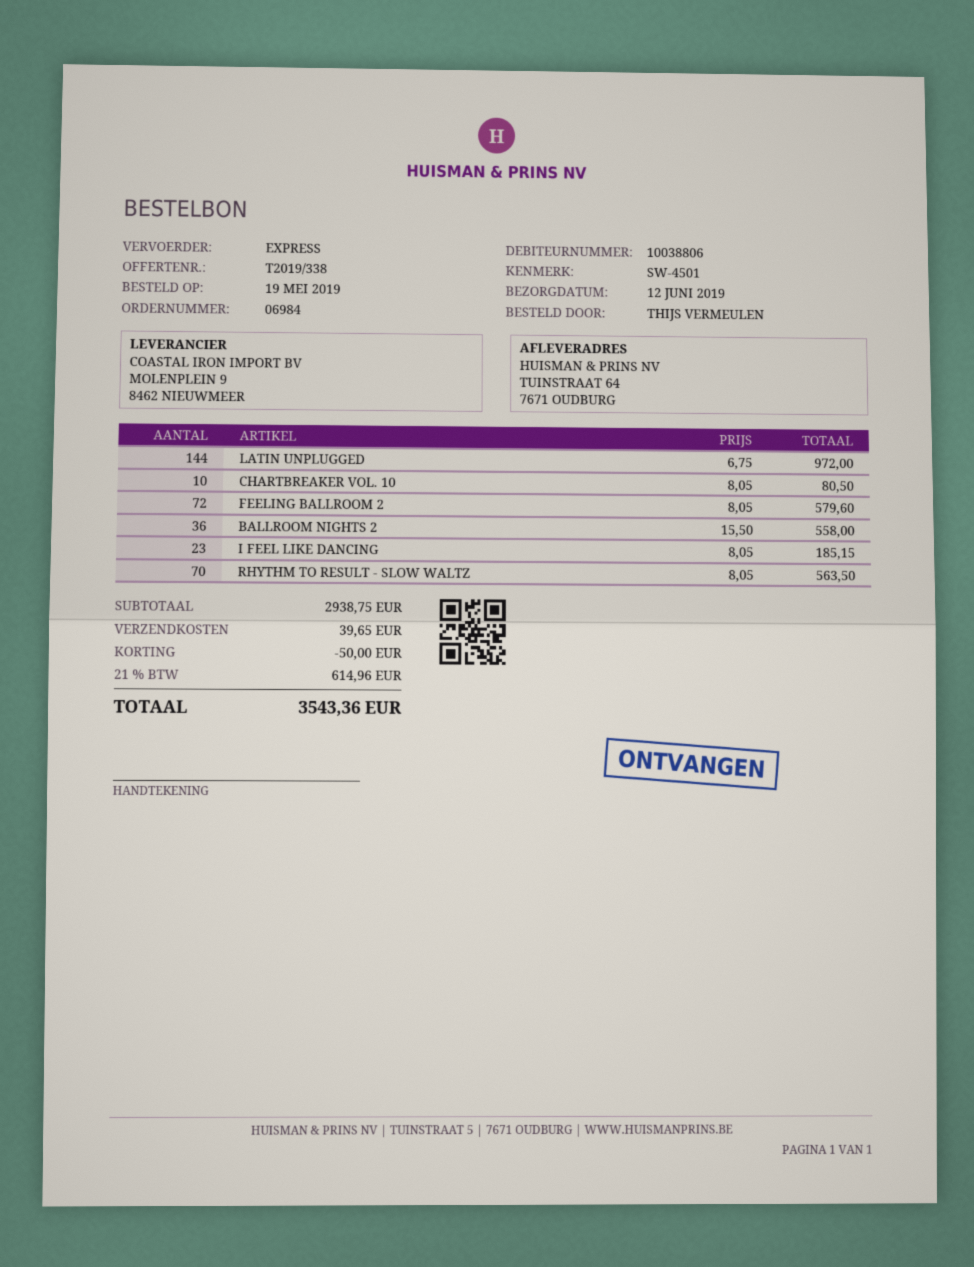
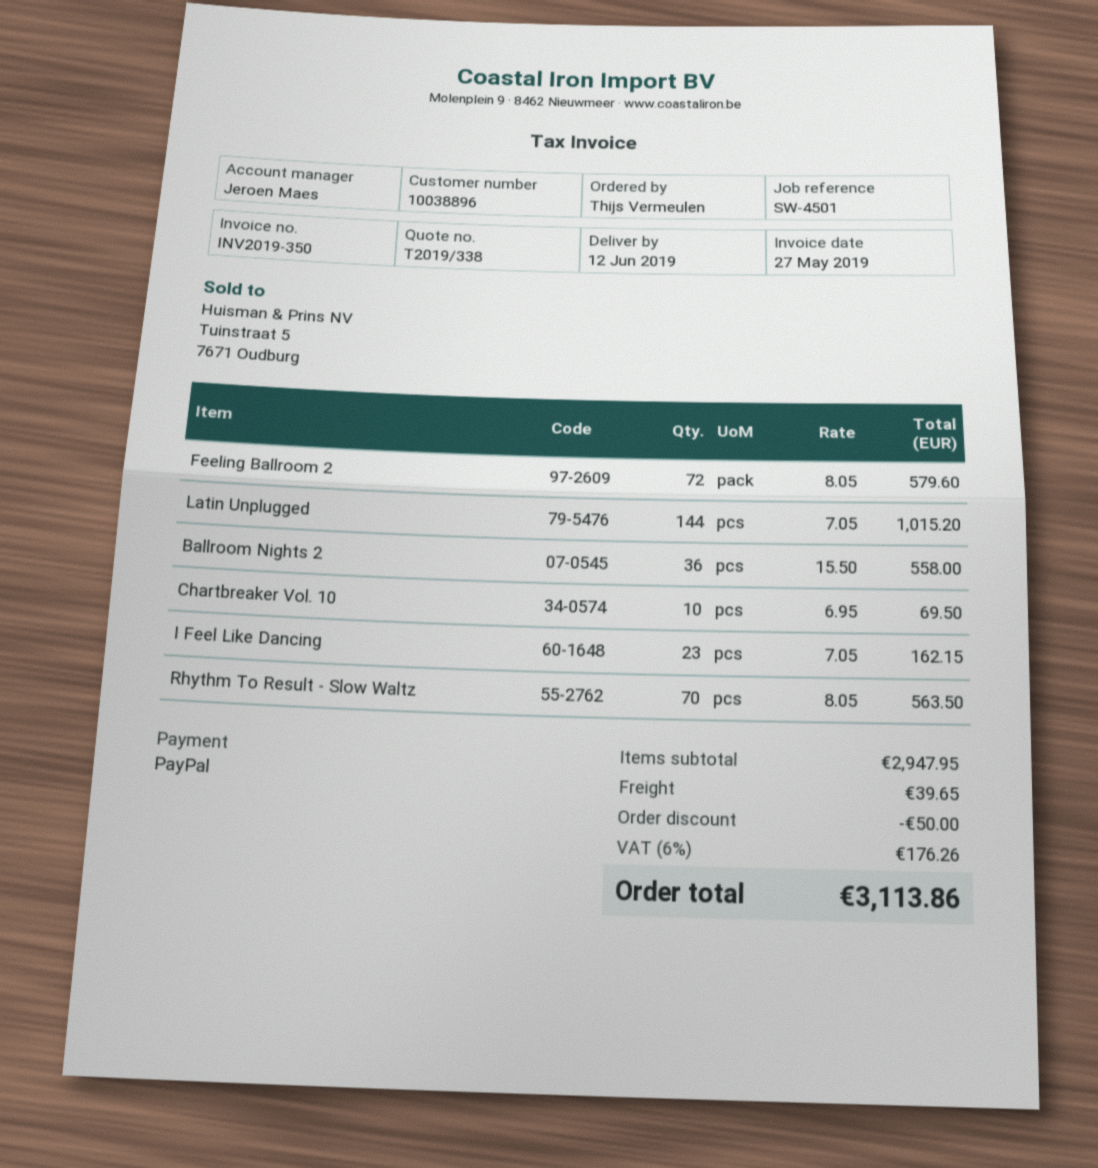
customer number: 10038806 -> 10038896
LATIN UNPLUGGED: 144 x 6.75 = 972.00 -> 144 x 7.05 = 1015.20
CHARTBREAKER VOL. 10: 10 x 8.05 = 80.50 -> 10 x 6.95 = 69.50
I FEEL LIKE DANCING: 23 x 8.05 = 185.15 -> 23 x 7.05 = 162.15
subtotal: 2938.75 -> 2947.95
tax: 21% = 614.96 -> 6% = 176.26
total: 3543.36 -> 3113.86

